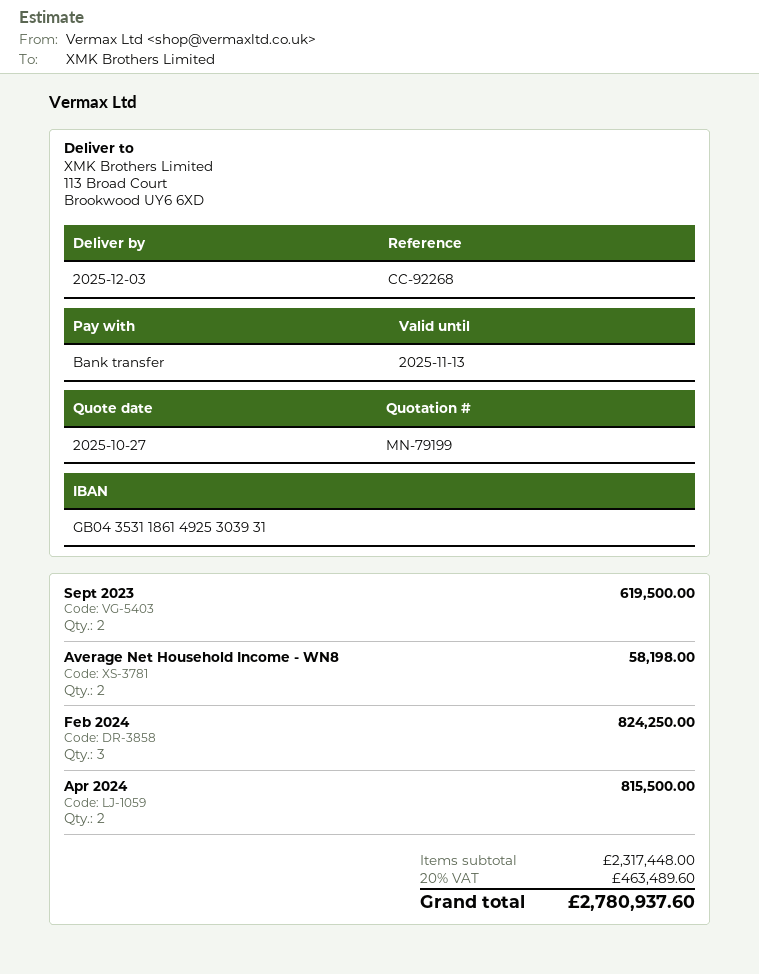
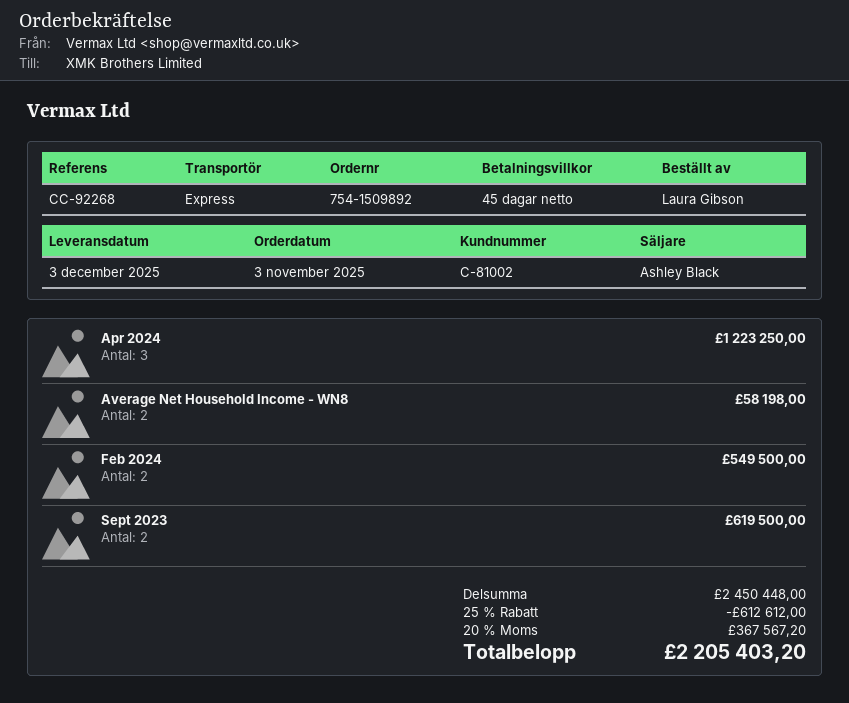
Feb 2024: 3 for 824250.00 -> 2 for 549500.00
Apr 2024: 2 for 815500.00 -> 3 for 1223250.00
subtotal: 2317448.00 -> 2450448.00
discount: none -> 25% = 612612.00
tax: 20% = 463489.60 -> 20% = 367567.20
total: 2780937.60 -> 2205403.20

